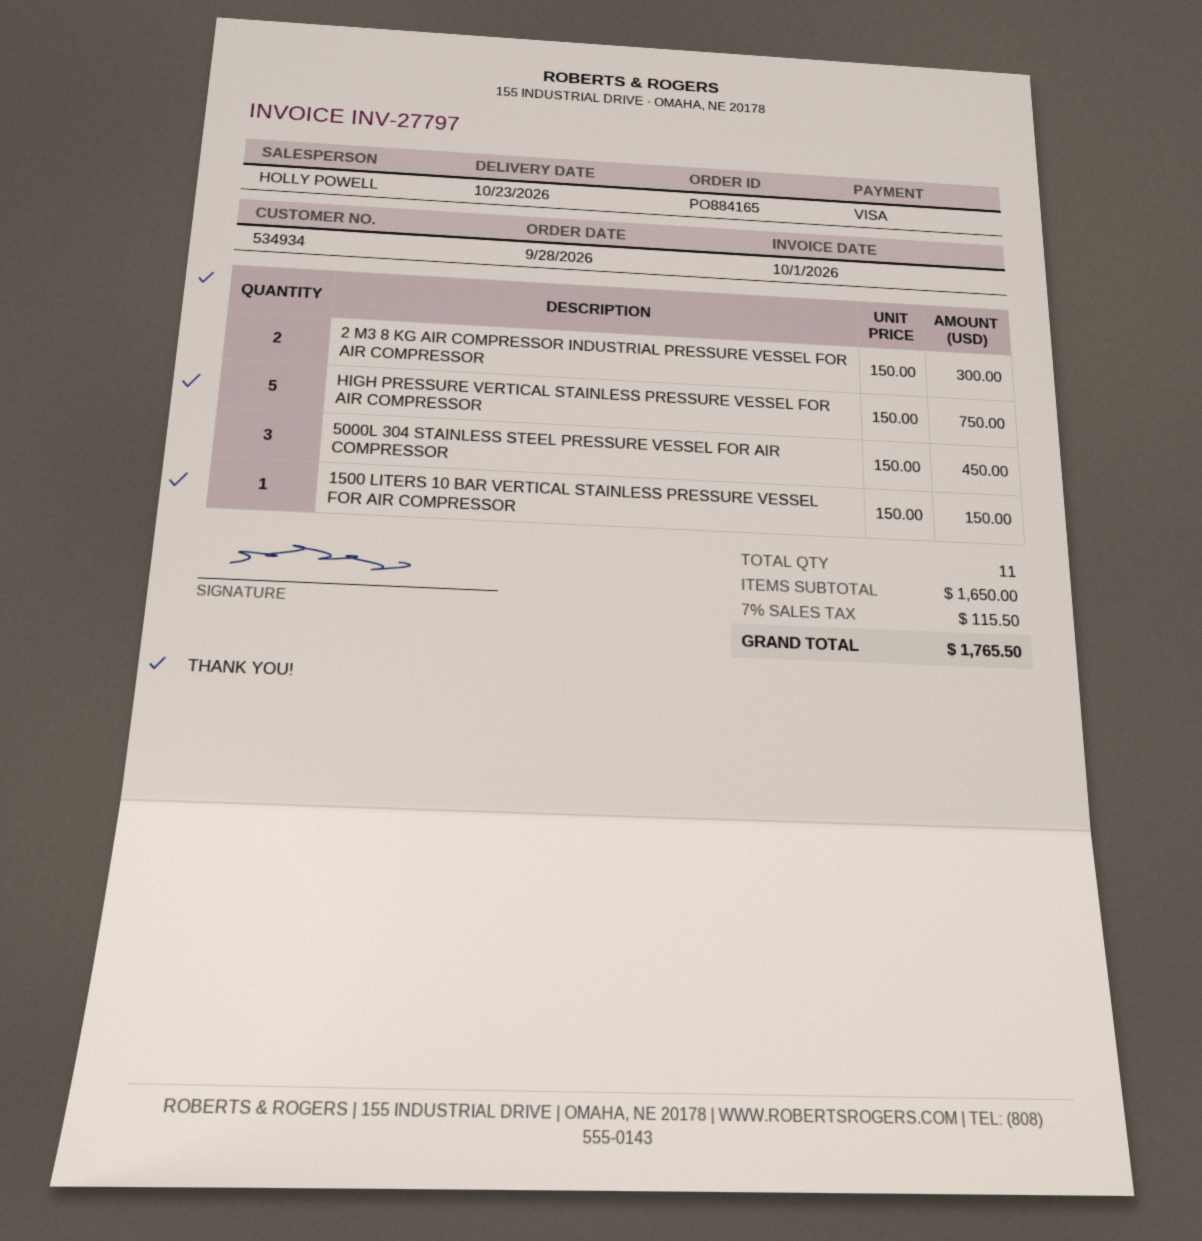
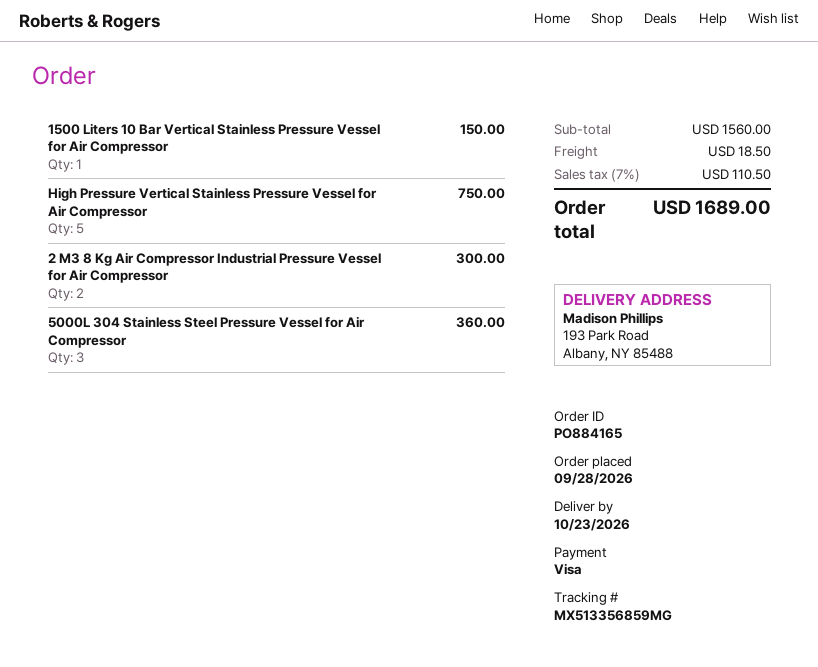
5000L 304 STAINLESS STEEL PRESSURE VESSEL FOR AIR COMPRESSOR: 3 for 450.00 -> 3 for 360.00
subtotal: 1650.00 -> 1560.00
shipping: none -> 18.50
tax: 7% = 115.50 -> 7% = 110.50
total: 1765.50 -> 1689.00

